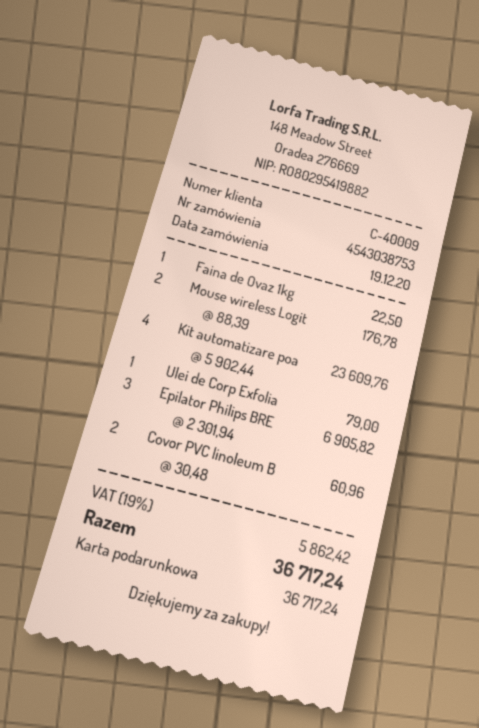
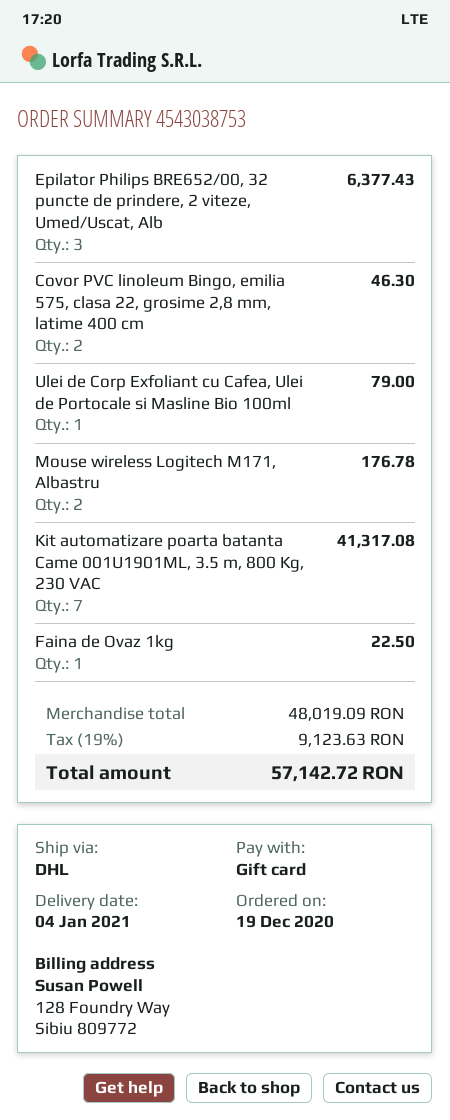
Kit automatizare poa: 4 for 23609.76 -> 7 for 41317.08
Epilator Philips BRE: 3 for 6905.82 -> 3 for 6377.43
Covor PVC linoleum B: 2 for 60.96 -> 2 for 46.30
tax: 19% = 5862.42 -> 19% = 9123.63
total: 36717.24 -> 57142.72

